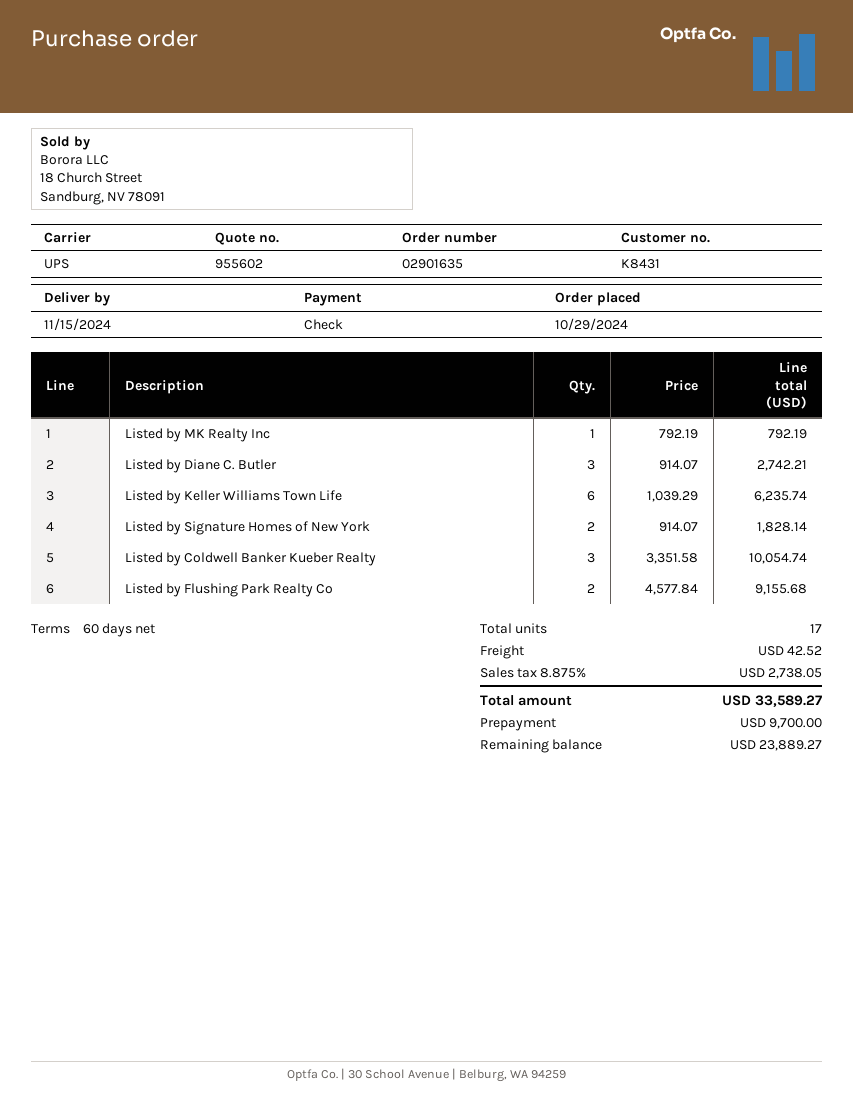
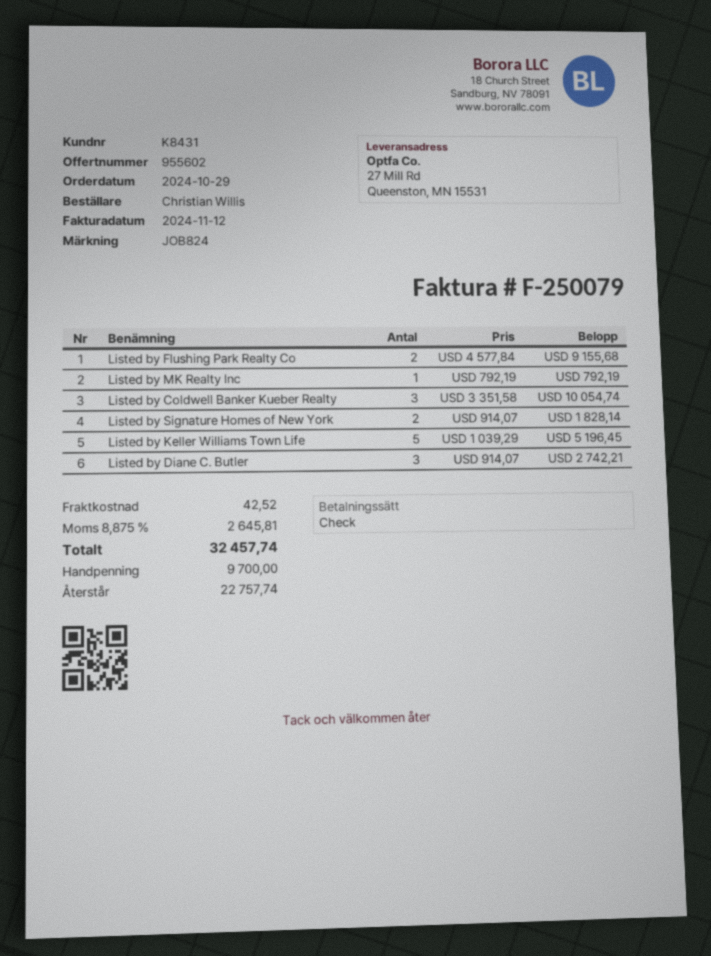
Listed by Keller Williams Town Life: 6 x 1039.29 = 6235.74 -> 5 x 1039.29 = 5196.45
tax: 8.875% = 2738.05 -> 8.875% = 2645.81
total: 33589.27 -> 32457.74
balance: 23889.27 -> 22757.74

